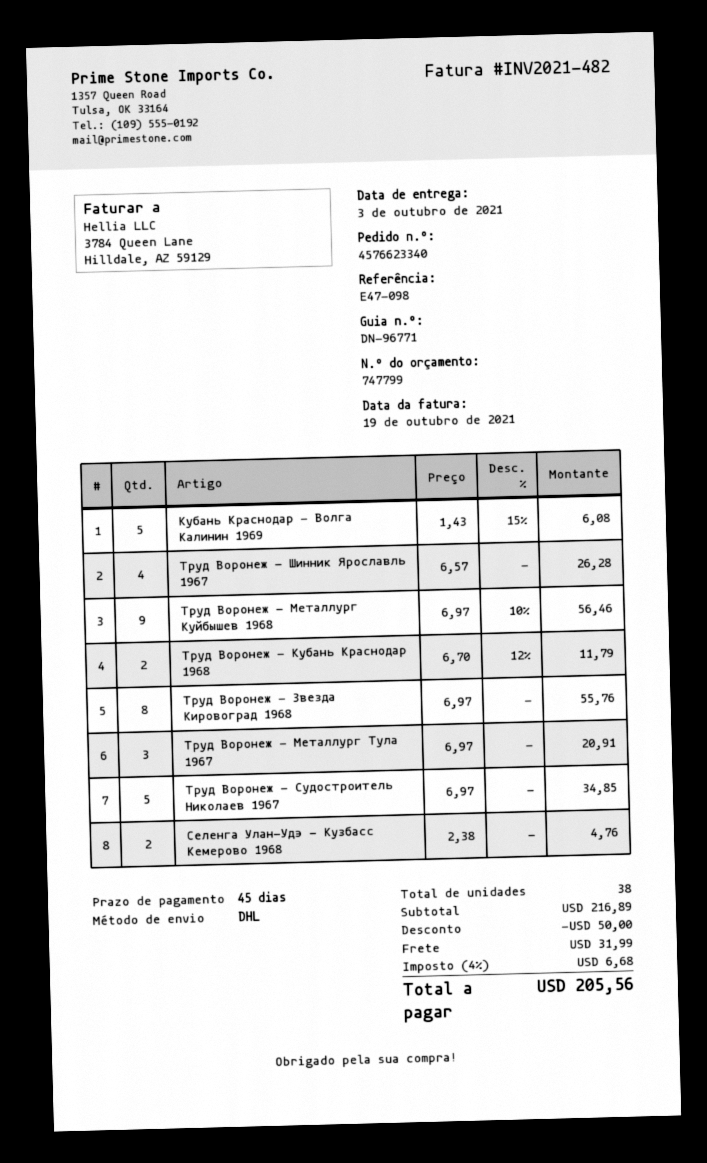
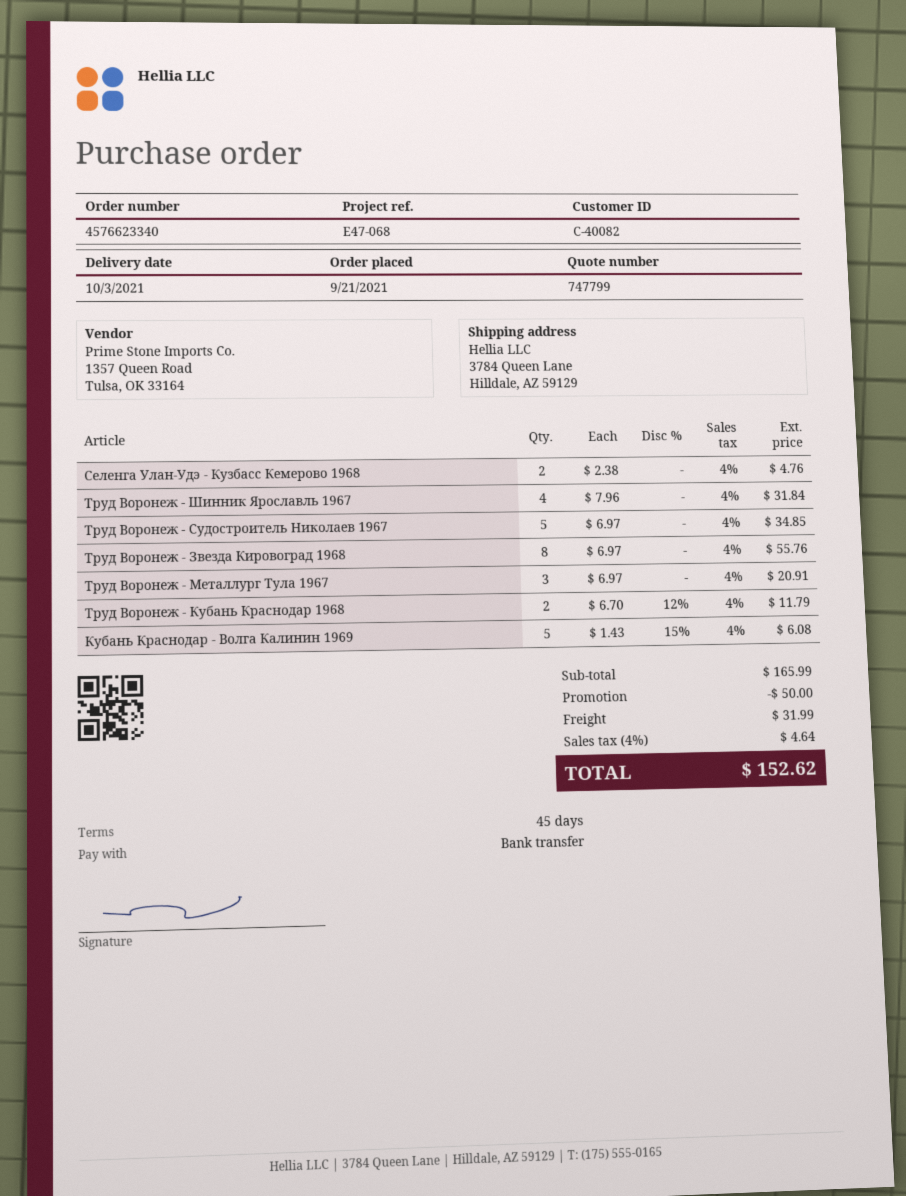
reference: E47-098 -> E47-068
Труд Воронеж - Шинник Ярославль 1967: 4 x 6.57 = 26.28 -> 4 x 7.96 = 31.84
Труд Воронеж - Металлург Куйбышев 1968: 9 x 6.97 - 10% = 56.46 -> none
subtotal: 216.89 -> 165.99
tax: 4% = 6.68 -> 4% = 4.64
total: 205.56 -> 152.62

